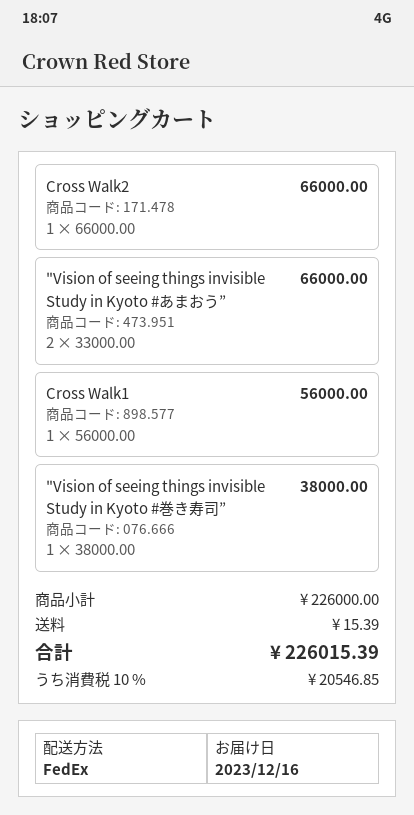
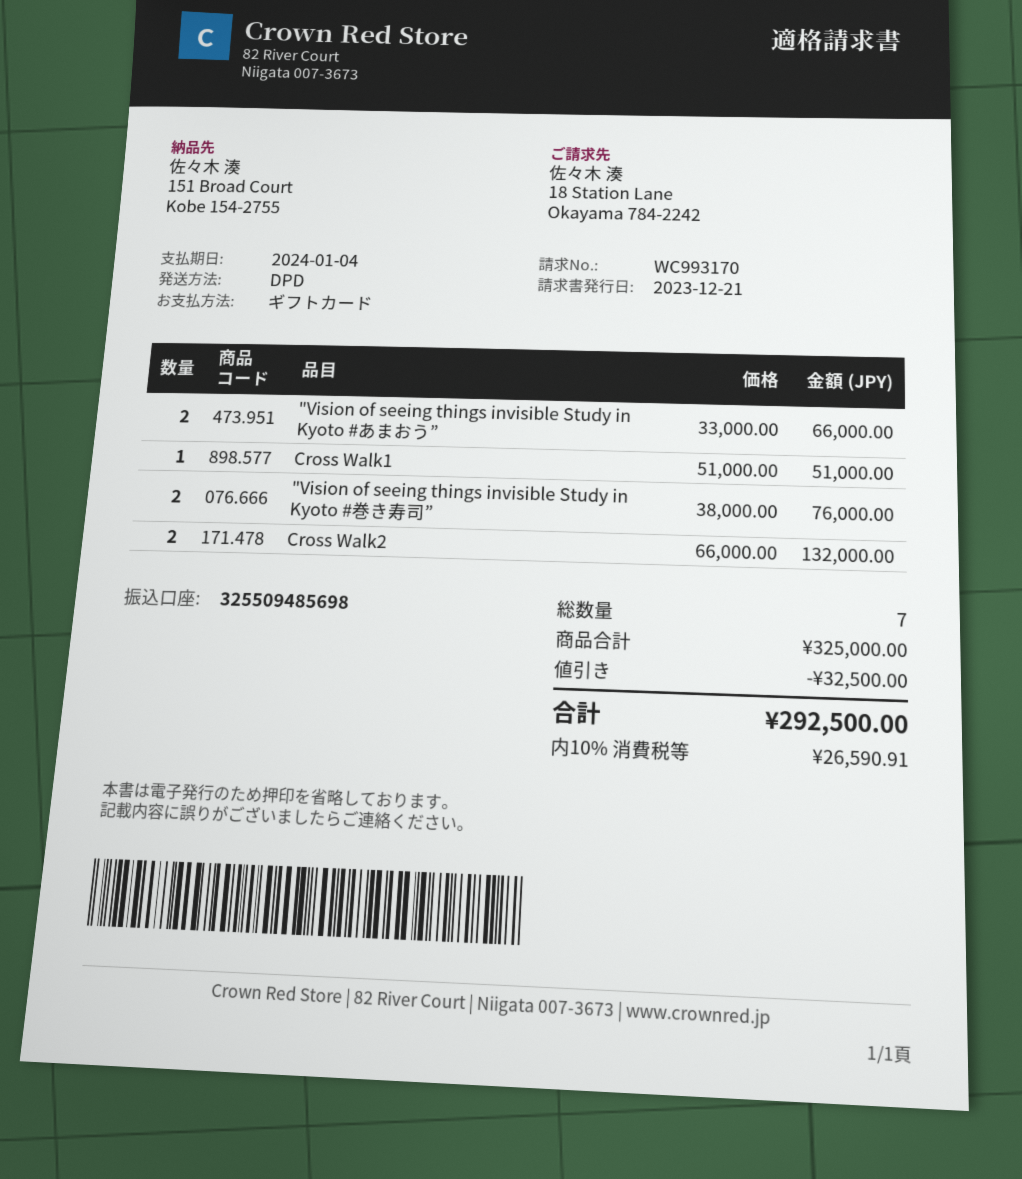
shipping method: FedEx -> DPD
Cross Walk2: 1 x 66000.00 = 66000.00 -> 2 x 66000.00 = 132000.00
Cross Walk1: 1 x 56000.00 = 56000.00 -> 1 x 51000.00 = 51000.00
"Vision of seeing things invisible Study in Kyoto #巻き寿司”: 1 x 38000.00 = 38000.00 -> 2 x 38000.00 = 76000.00
subtotal: 226000.00 -> 325000.00
discount: none -> 32500.00
shipping: 15.39 -> none
tax: 10% = 20546.85 -> 10% = 26590.91
total: 226015.39 -> 292500.00

